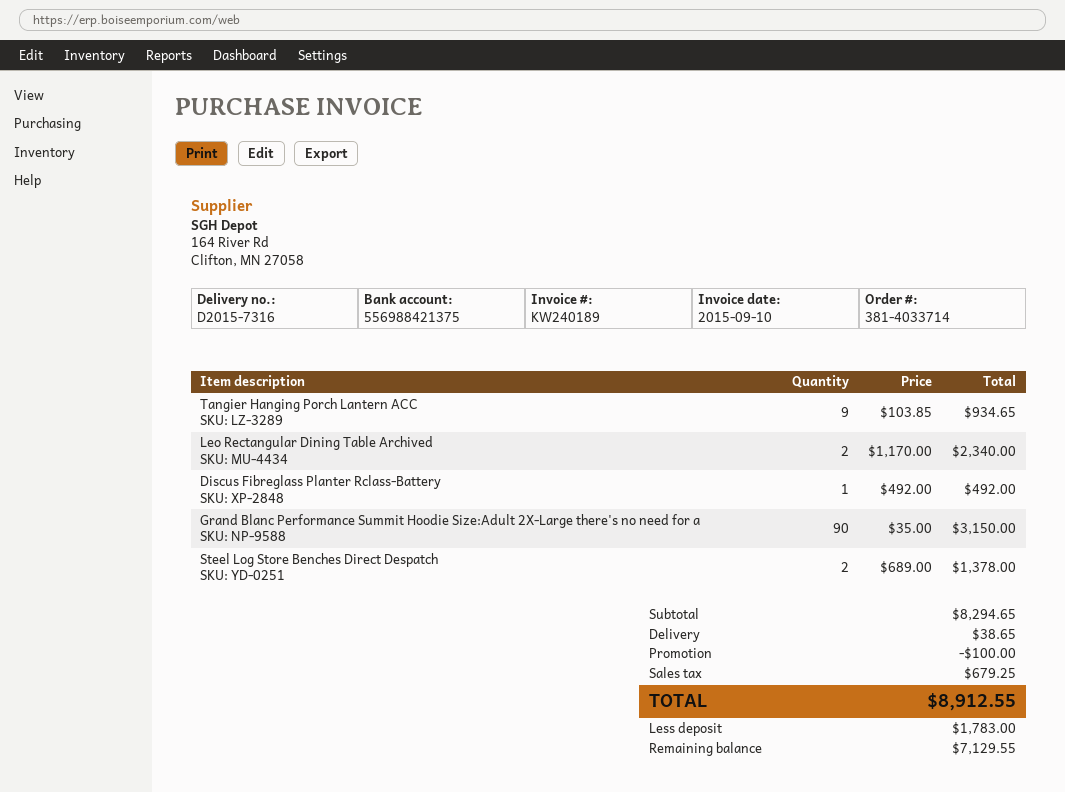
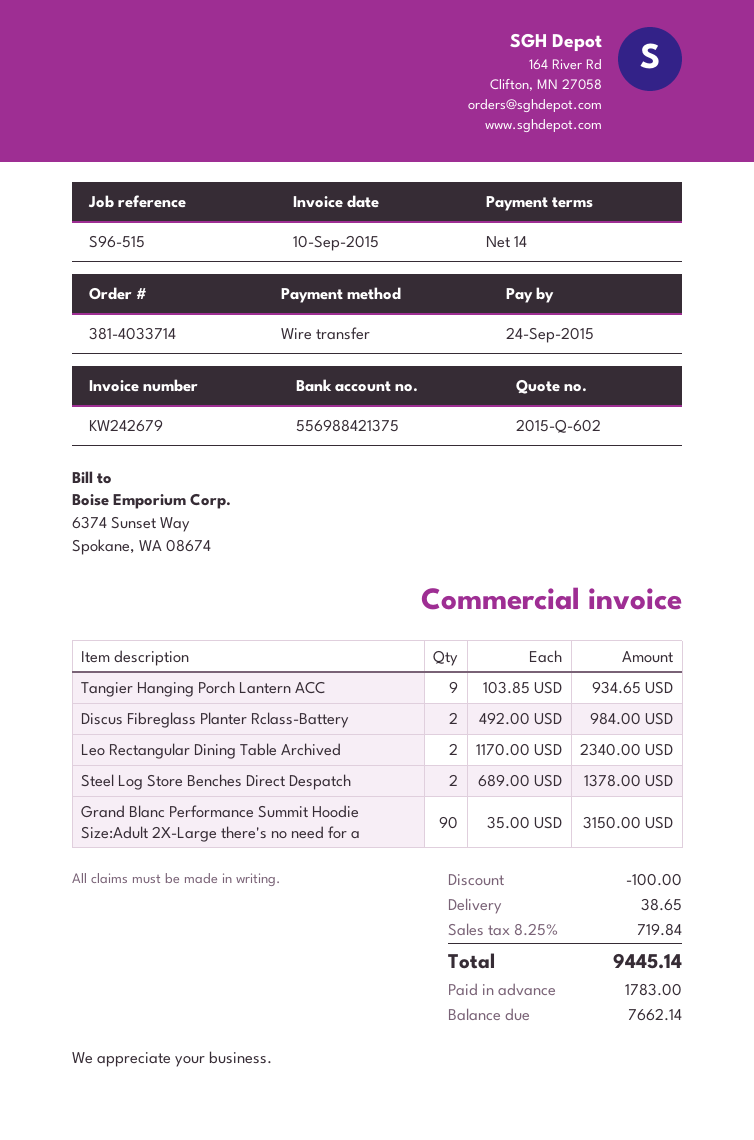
invoice number: KW240189 -> KW242679
Discus Fibreglass Planter Rclass-Battery: 1 x 492.00 = 492.00 -> 2 x 492.00 = 984.00
tax: 679.25 -> 719.84
total: 8912.55 -> 9445.14
balance: 7129.55 -> 7662.14

